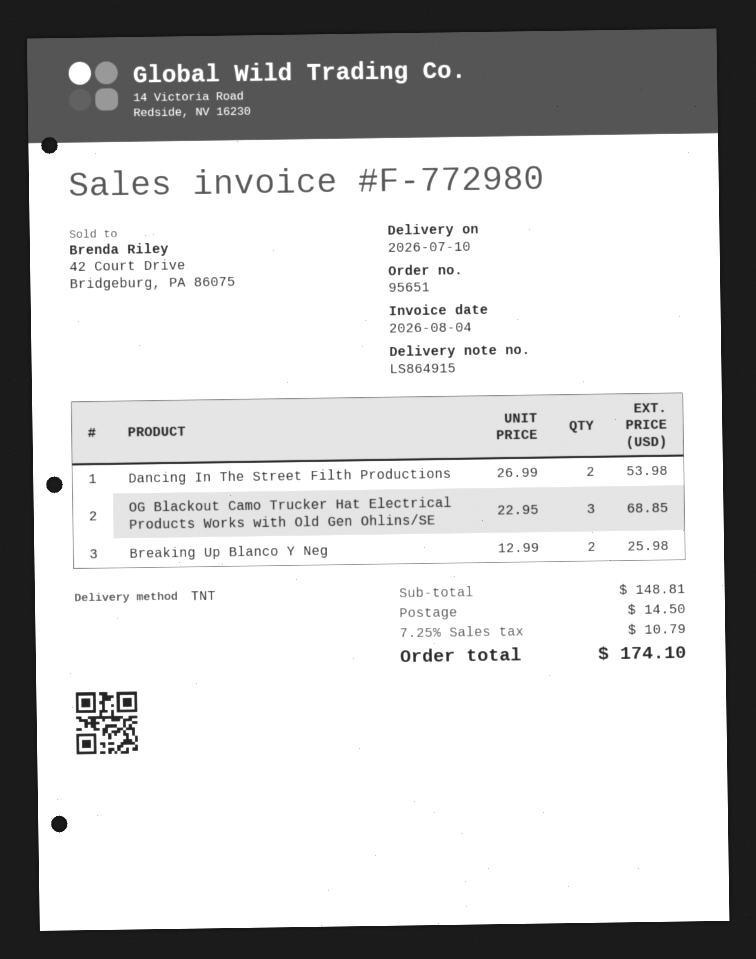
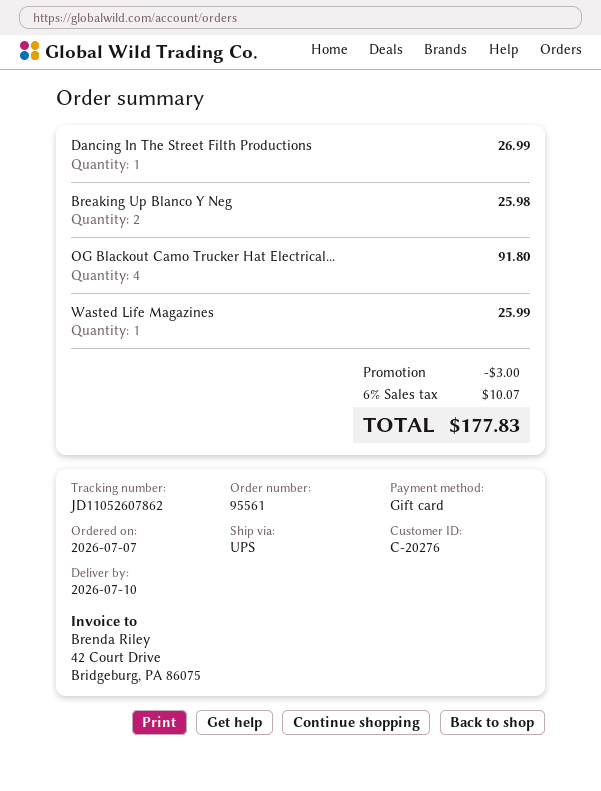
order number: 95651 -> 95561
shipping method: TNT -> UPS
Dancing In The Street Filth Productions: 2 for 53.98 -> 1 for 26.99
OG Blackout Camo Trucker Hat Electrical Products Works with Old Gen Ohlins/SE: 3 for 68.85 -> 4 for 91.80
Wasted Life Magazines: none -> 1 for 25.99
discount: none -> 3.00
shipping: 14.50 -> none
tax: 7.25% = 10.79 -> 6% = 10.07
total: 174.10 -> 177.83

